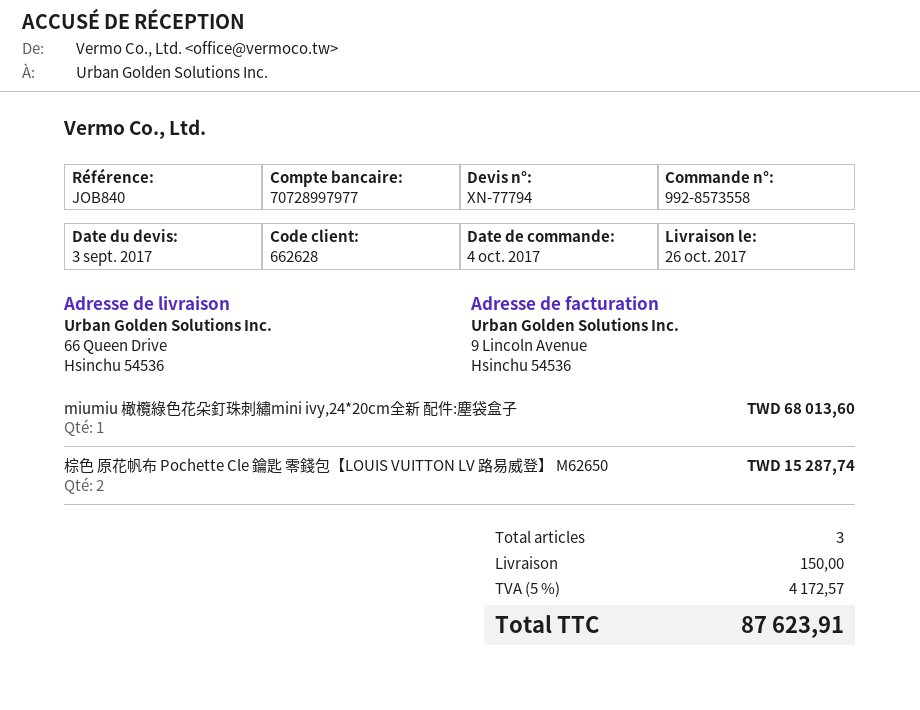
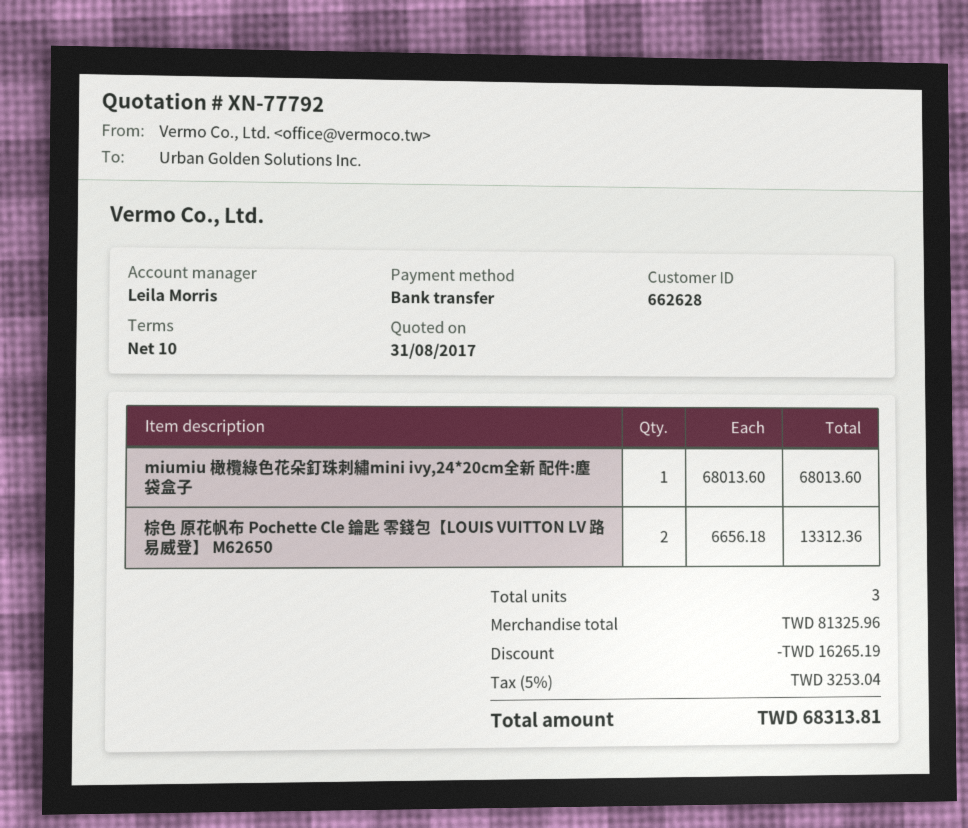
quote number: XN-77794 -> XN-77792
quote date: 2017-09-03 -> 2017-08-31
棕色 原花帆布 Pochette Cle 鑰匙 零錢包【LOUIS VUITTON LV 路易威登】 M62650: 2 for 15287.74 -> 2 for 13312.36
discount: none -> 16265.19
shipping: 150.00 -> none
tax: 5% = 4172.57 -> 5% = 3253.04
total: 87623.91 -> 68313.81

